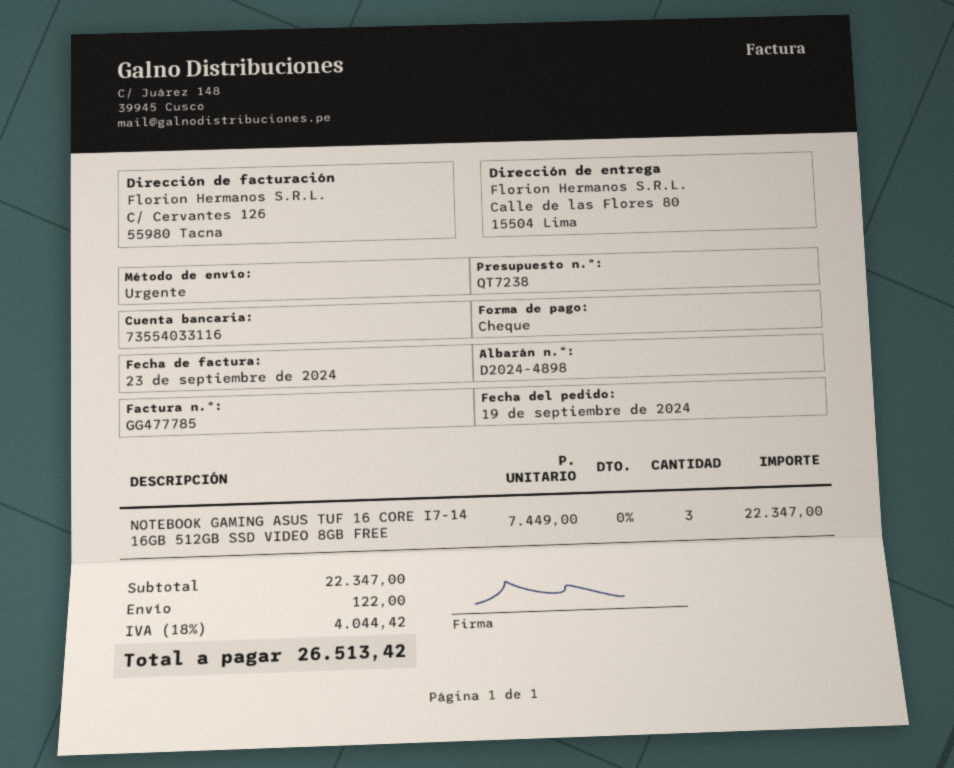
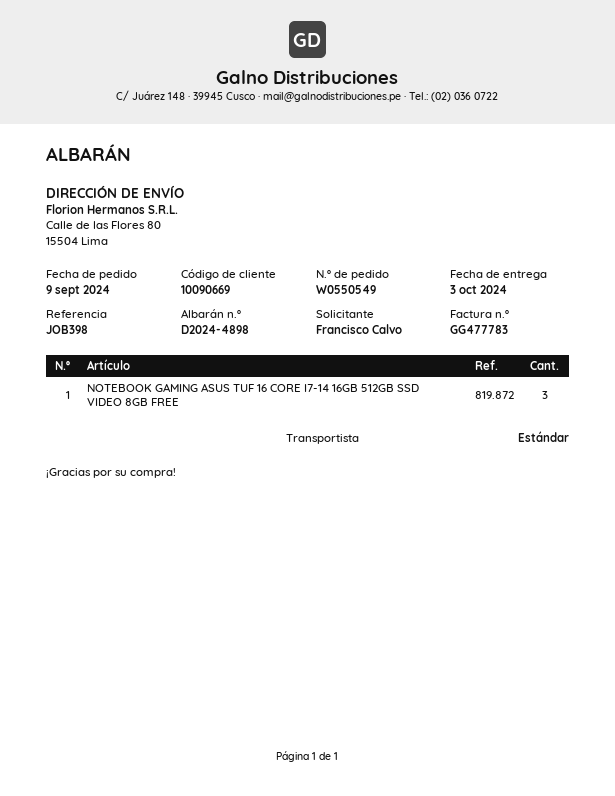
order date: 2024-09-19 -> 2024-09-09
invoice number: GG477785 -> GG477783
shipping method: express -> standard

